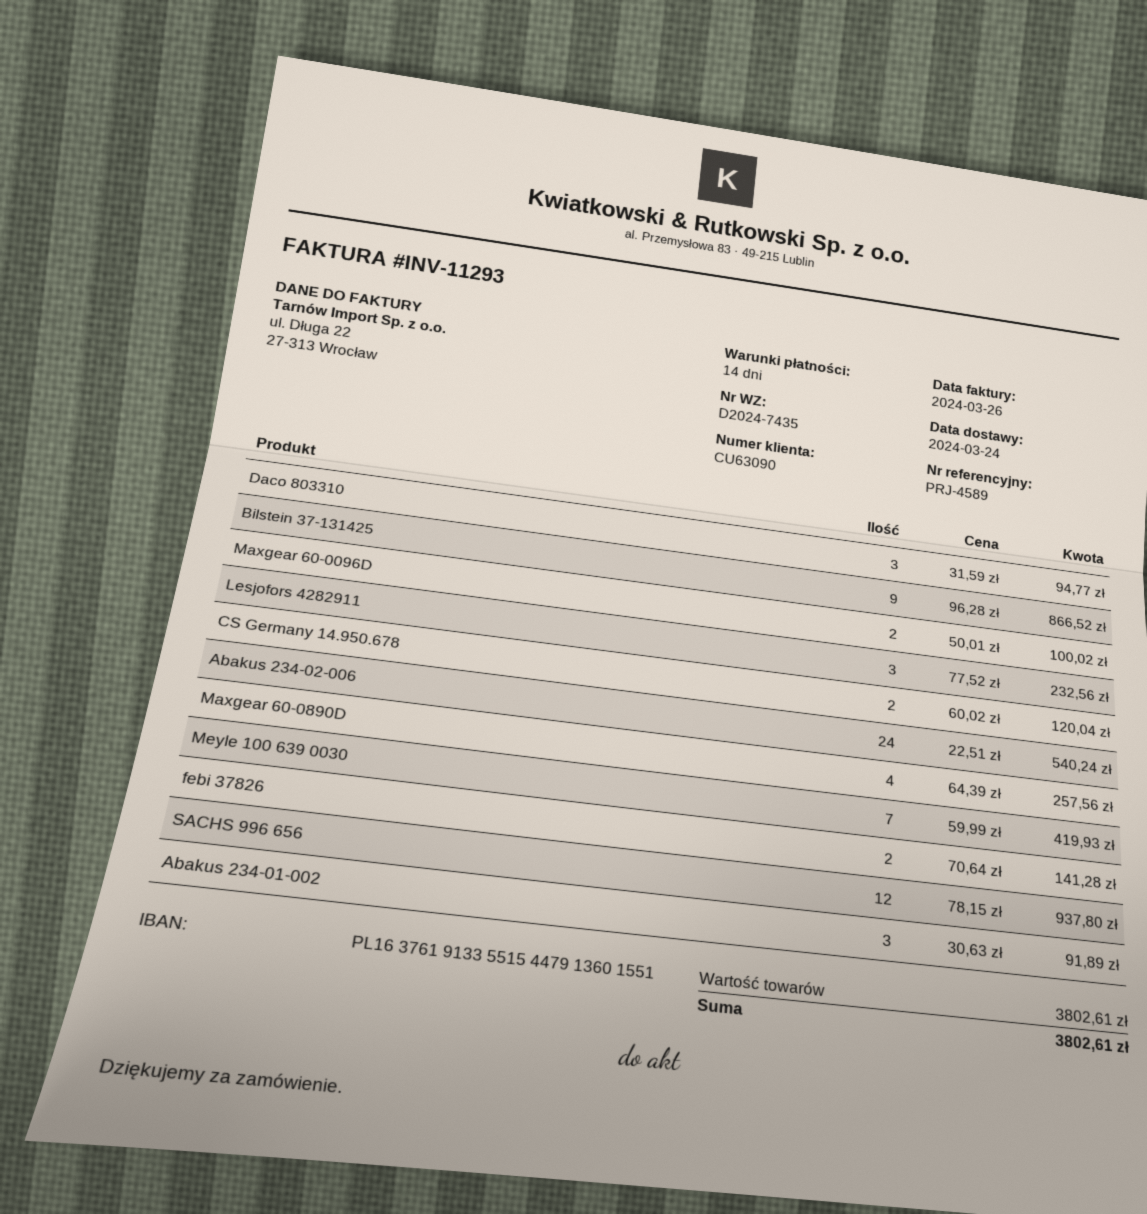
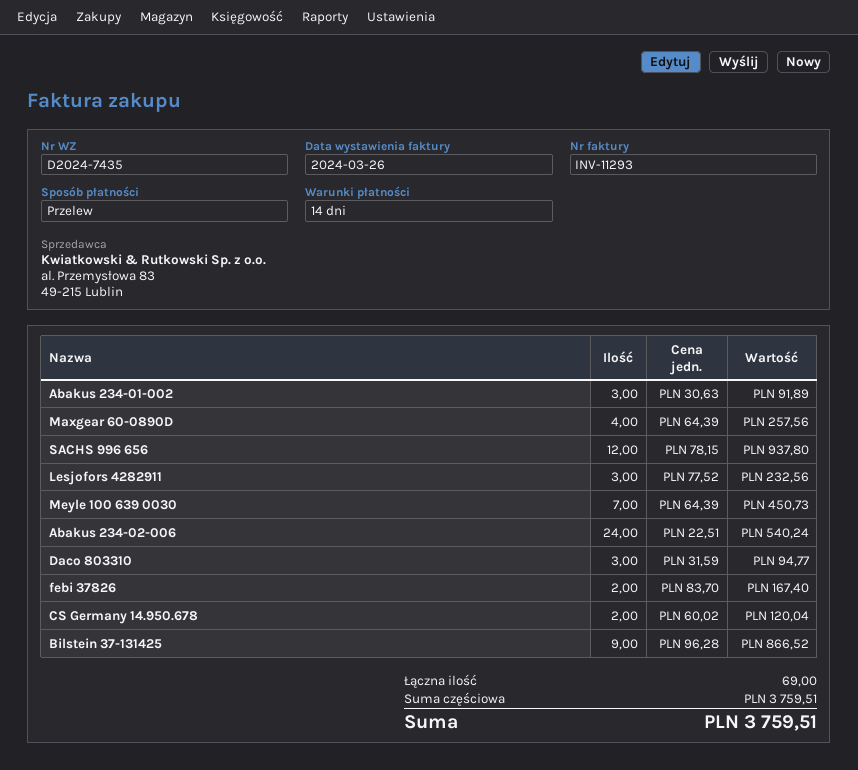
Maxgear 60-0096D: 2 x 50.01 = 100.02 -> none
Meyle 100 639 0030: 7 x 59.99 = 419.93 -> 7 x 64.39 = 450.73
febi 37826: 2 x 70.64 = 141.28 -> 2 x 83.70 = 167.40
subtotal: 3802.61 -> 3759.51
total: 3802.61 -> 3759.51

